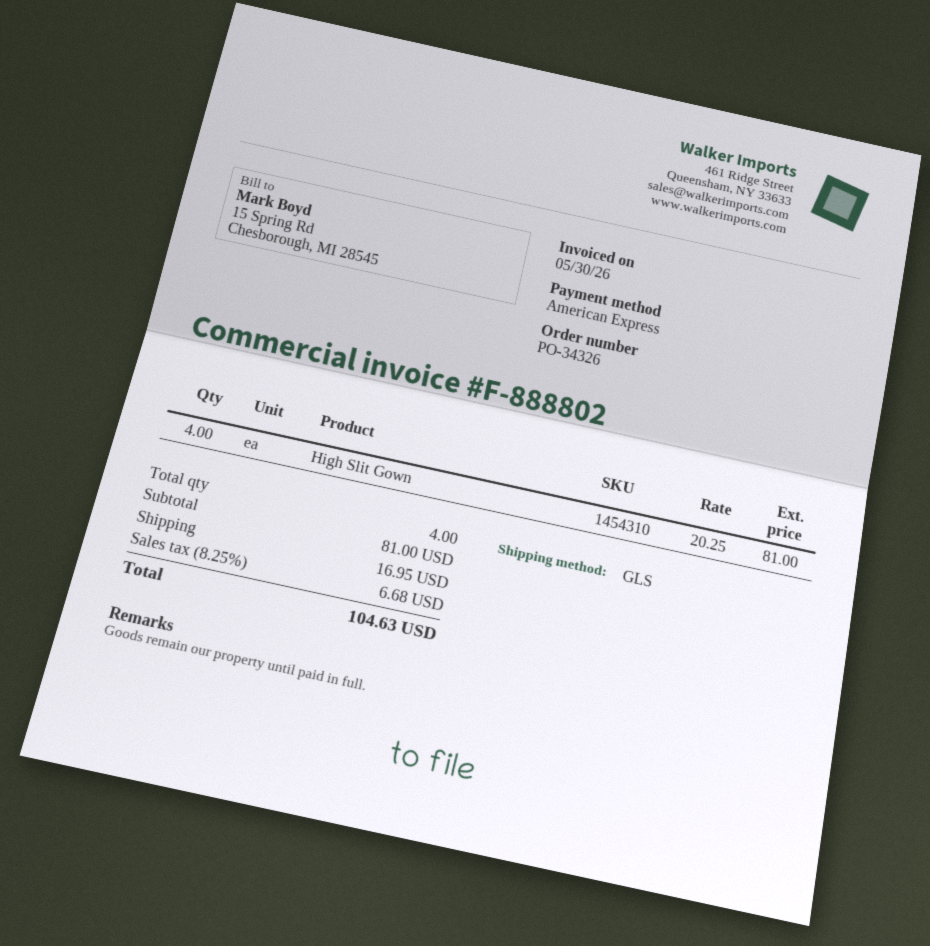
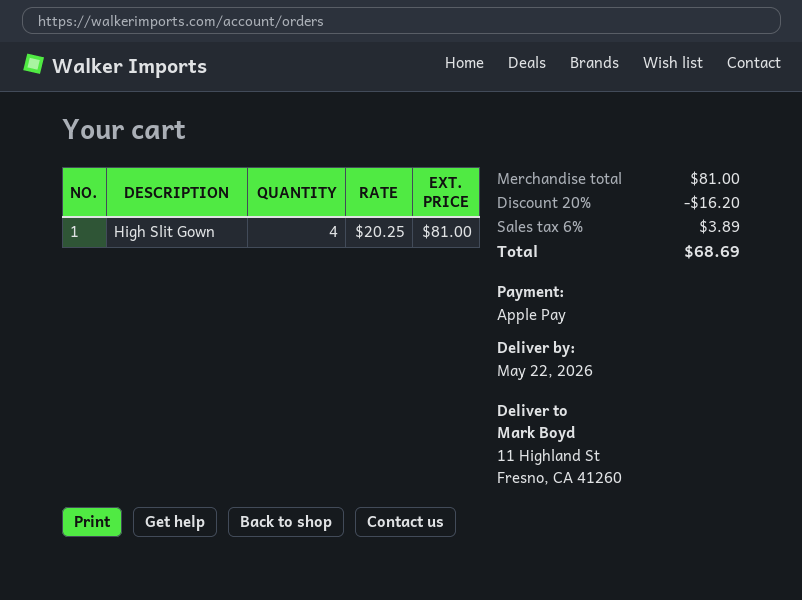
payment method: American Express -> Apple Pay
discount: none -> 20% = 16.20
shipping: 16.95 -> none
tax: 8.25% = 6.68 -> 6% = 3.89
total: 104.63 -> 68.69

